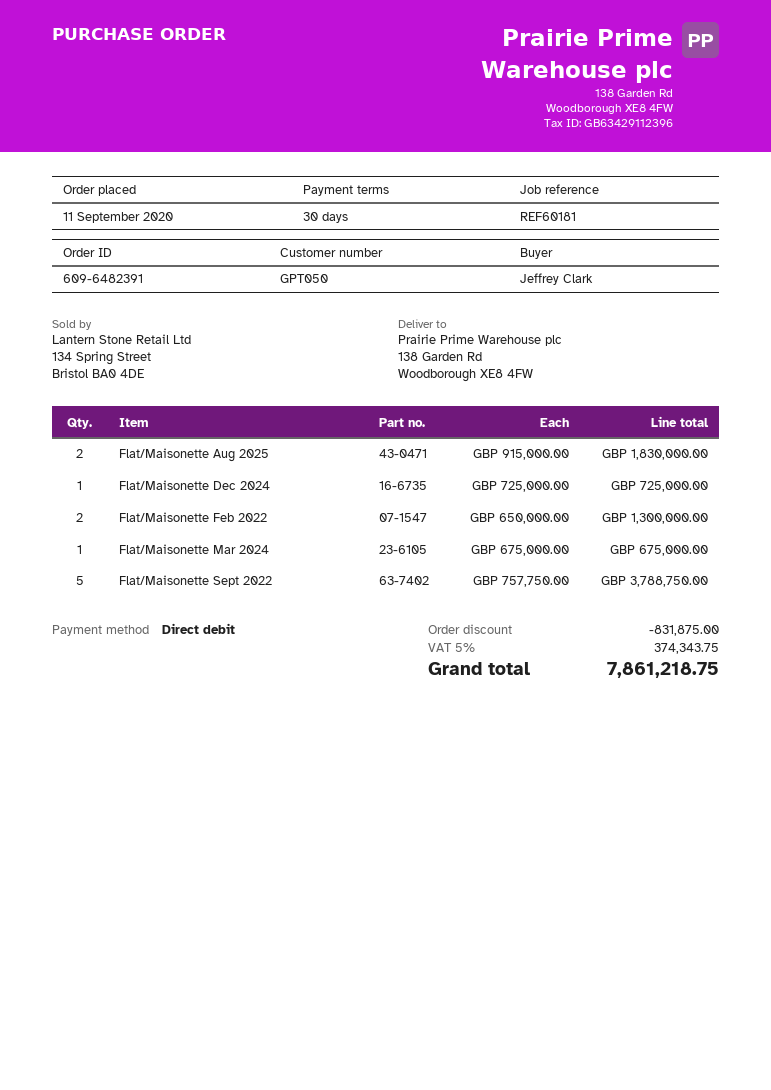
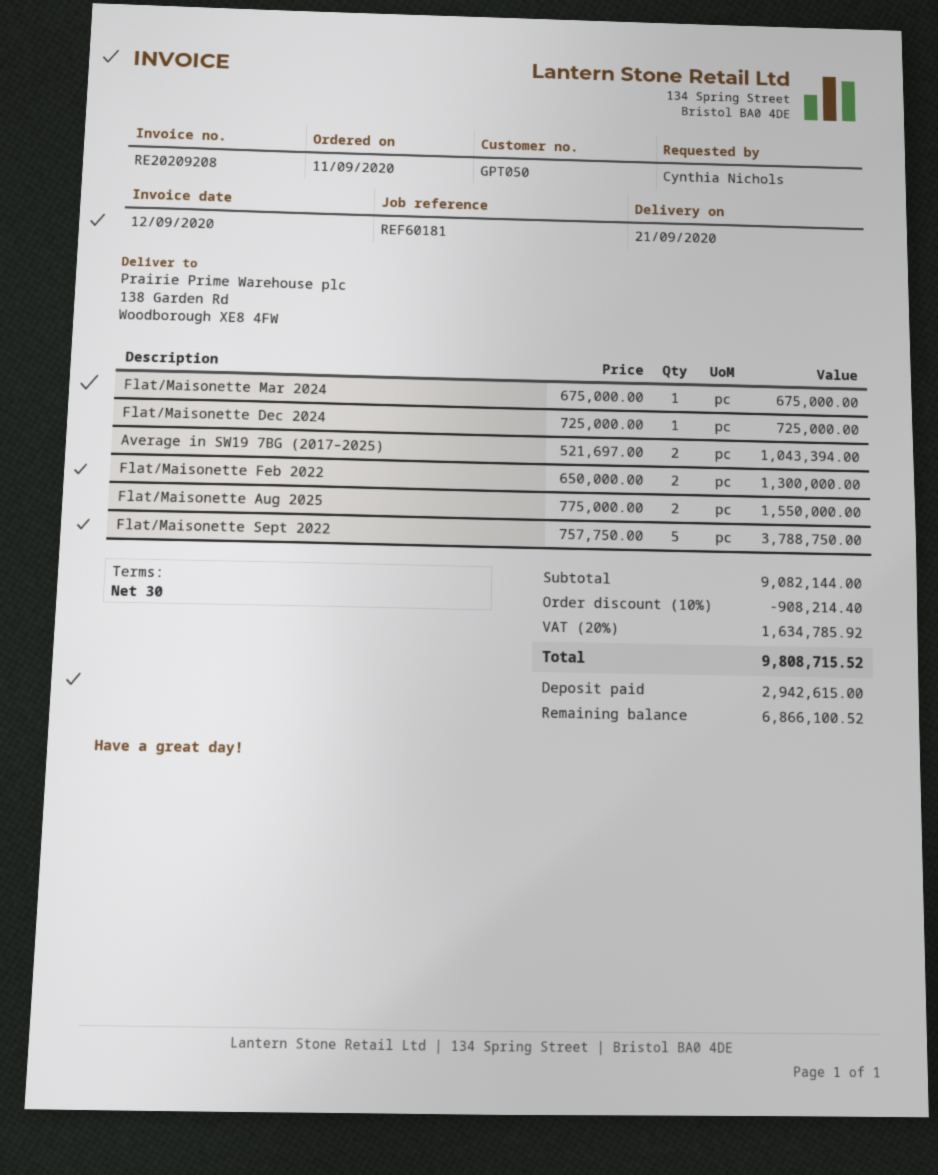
ordered by: Jeffrey Clark -> Cynthia Nichols
Flat/Maisonette Aug 2025: 2 x 915000.00 = 1830000.00 -> 2 x 775000.00 = 1550000.00
Average in SW19 7BG (2017–2025): none -> 2 x 521697.00 = 1043394.00
discount: 831875.00 -> 908214.40
tax: 5% = 374343.75 -> 20% = 1634785.92
total: 7861218.75 -> 9808715.52

